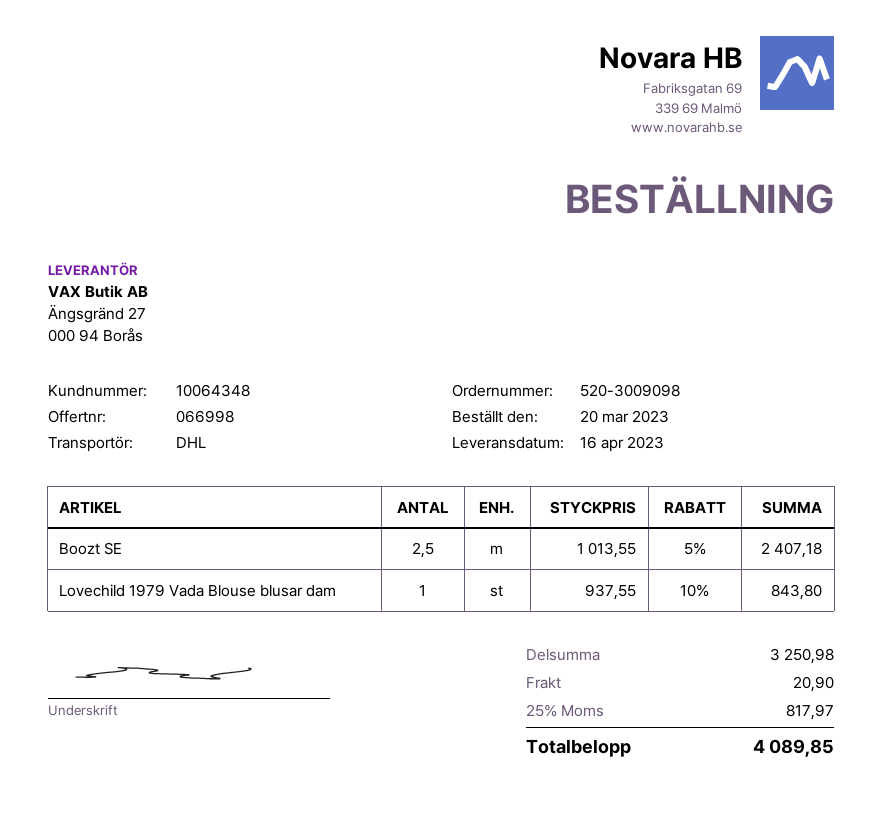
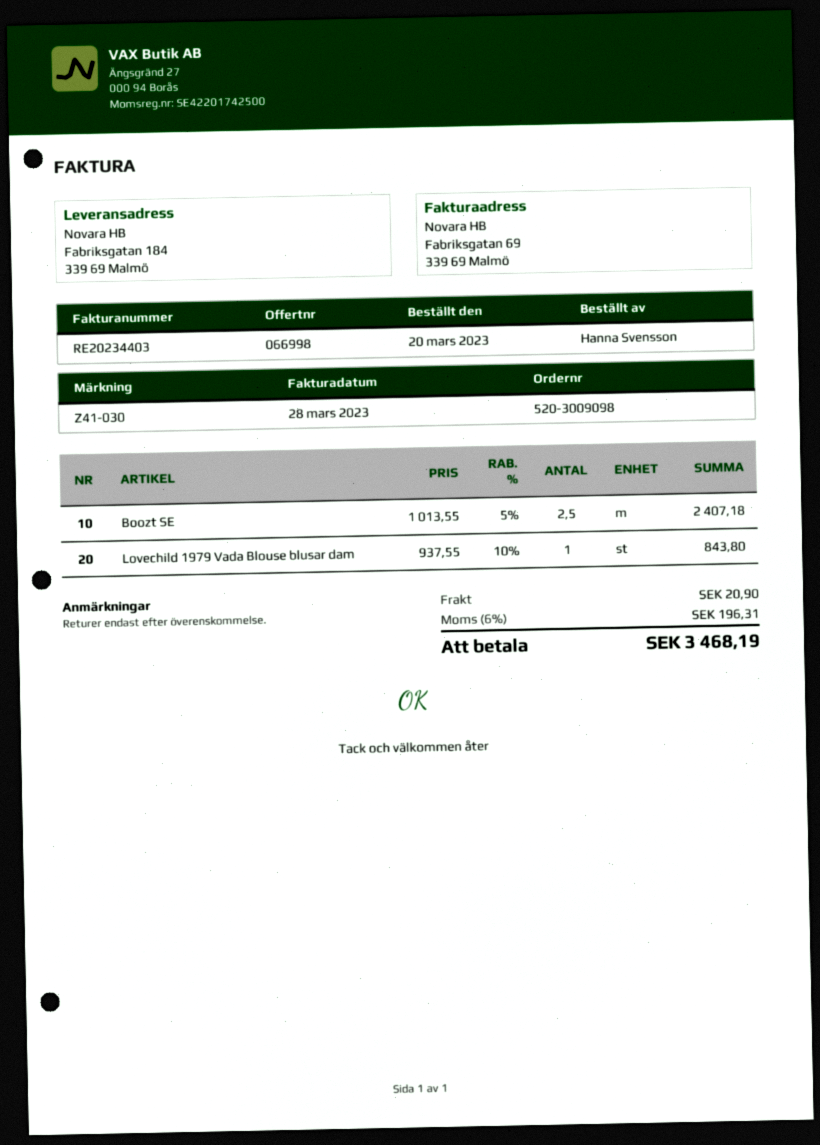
tax: 25% = 817.97 -> 6% = 196.31
total: 4089.85 -> 3468.19

